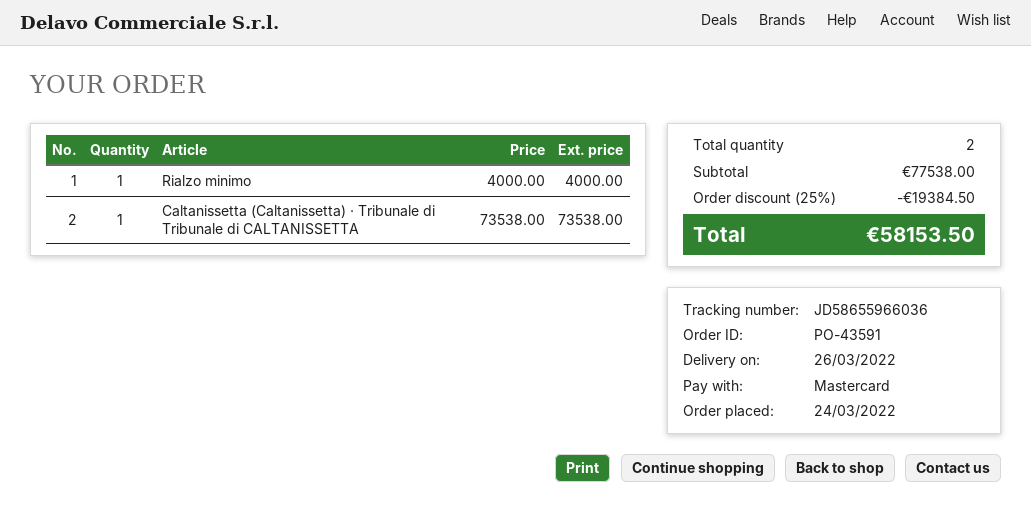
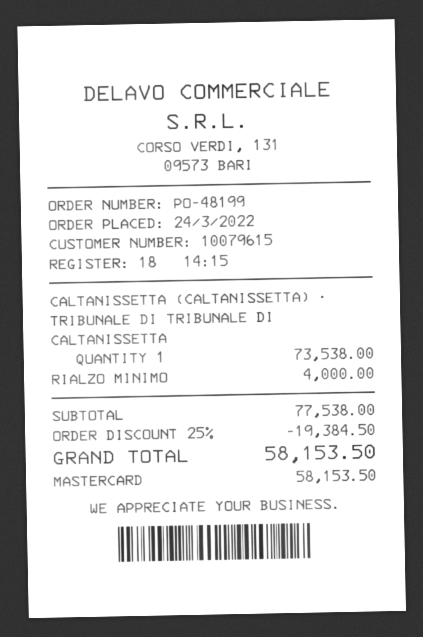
order number: PO-43591 -> PO-48199

